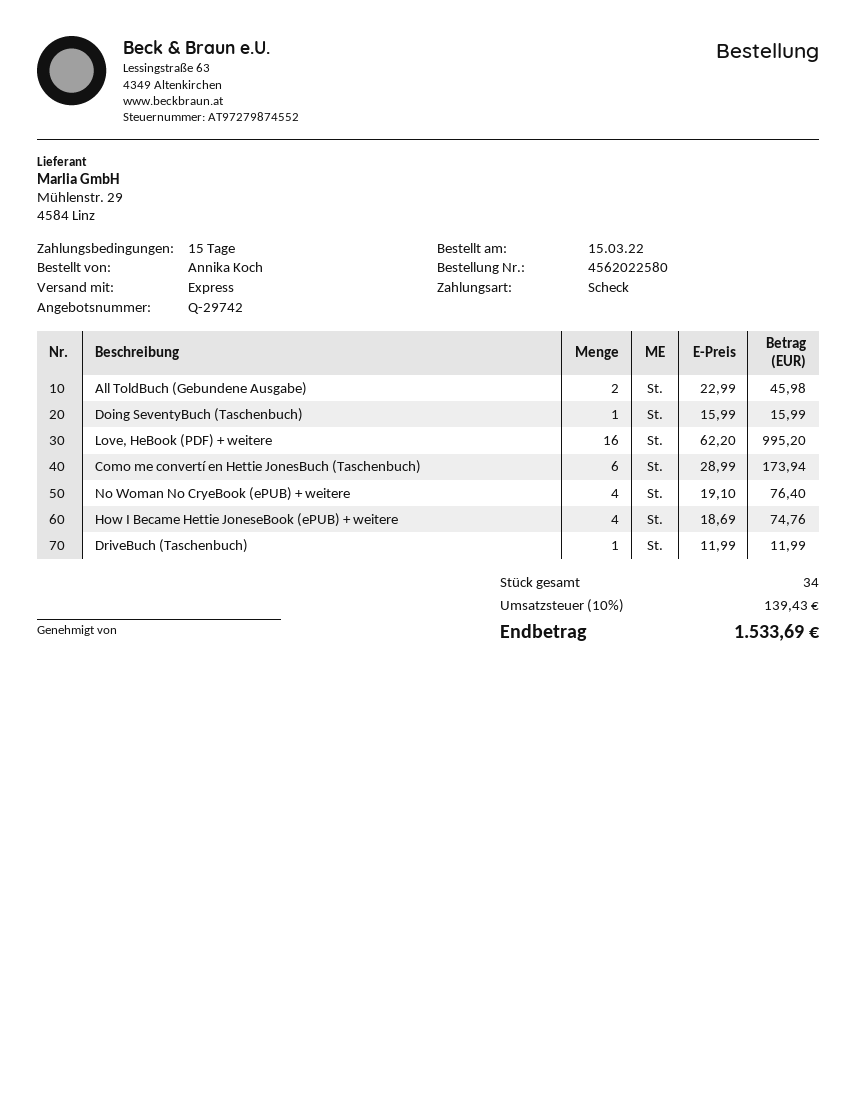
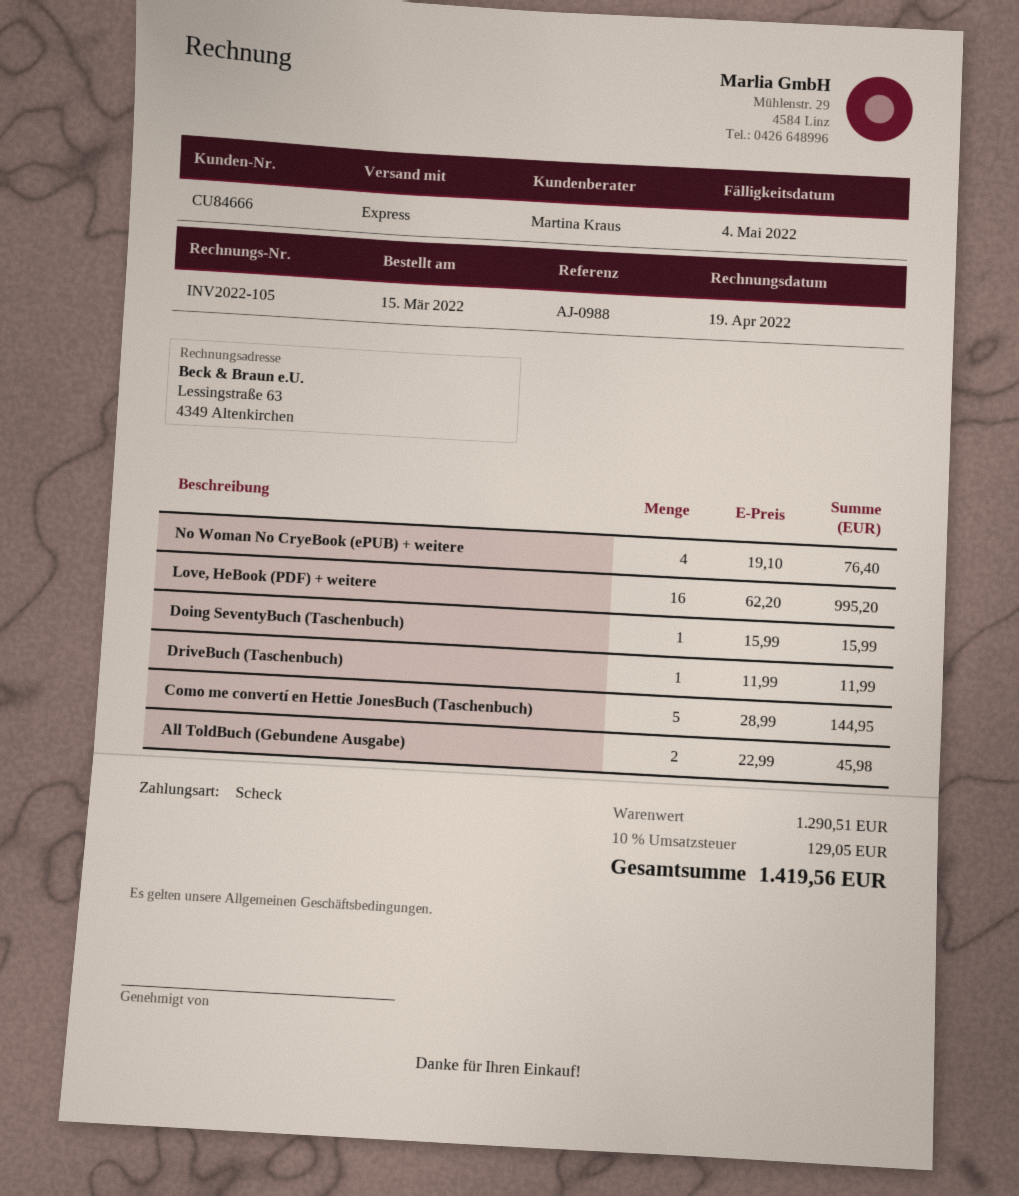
Como me convertí en Hettie JonesBuch (Taschenbuch): 6 x 28.99 = 173.94 -> 5 x 28.99 = 144.95
How I Became Hettie JoneseBook (ePUB) + weitere: 4 x 18.69 = 74.76 -> none
tax: 10% = 139.43 -> 10% = 129.05
total: 1533.69 -> 1419.56

